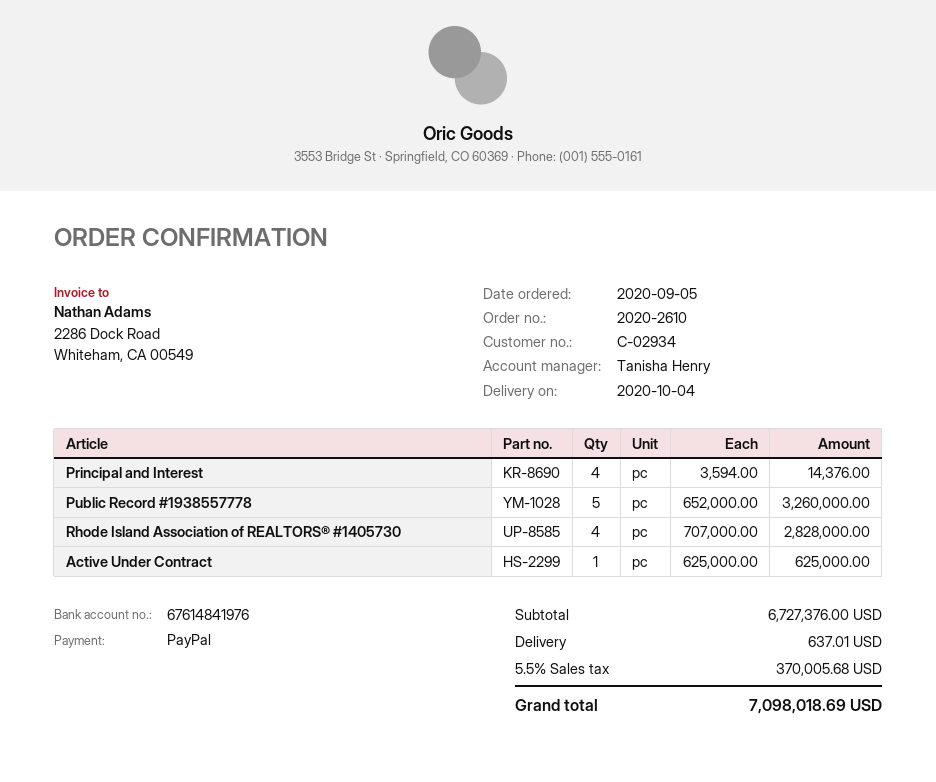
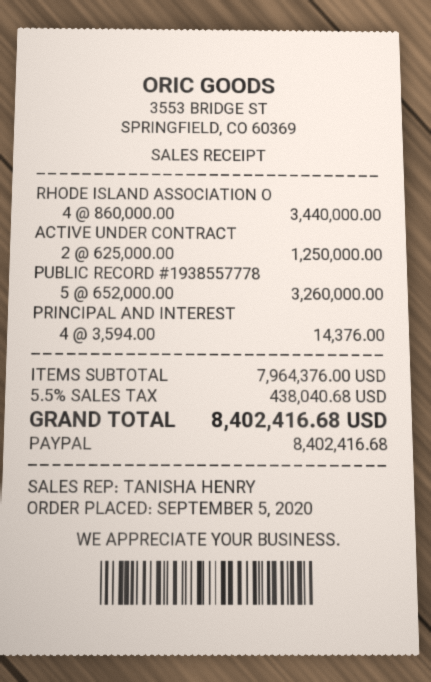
Rhode Island Association of REALTORS® #1405730: 4 x 707000.00 = 2828000.00 -> 4 x 860000.00 = 3440000.00
Active Under Contract: 1 x 625000.00 = 625000.00 -> 2 x 625000.00 = 1250000.00
subtotal: 6727376.00 -> 7964376.00
shipping: 637.01 -> none
tax: 5.5% = 370005.68 -> 5.5% = 438040.68
total: 7098018.69 -> 8402416.68

